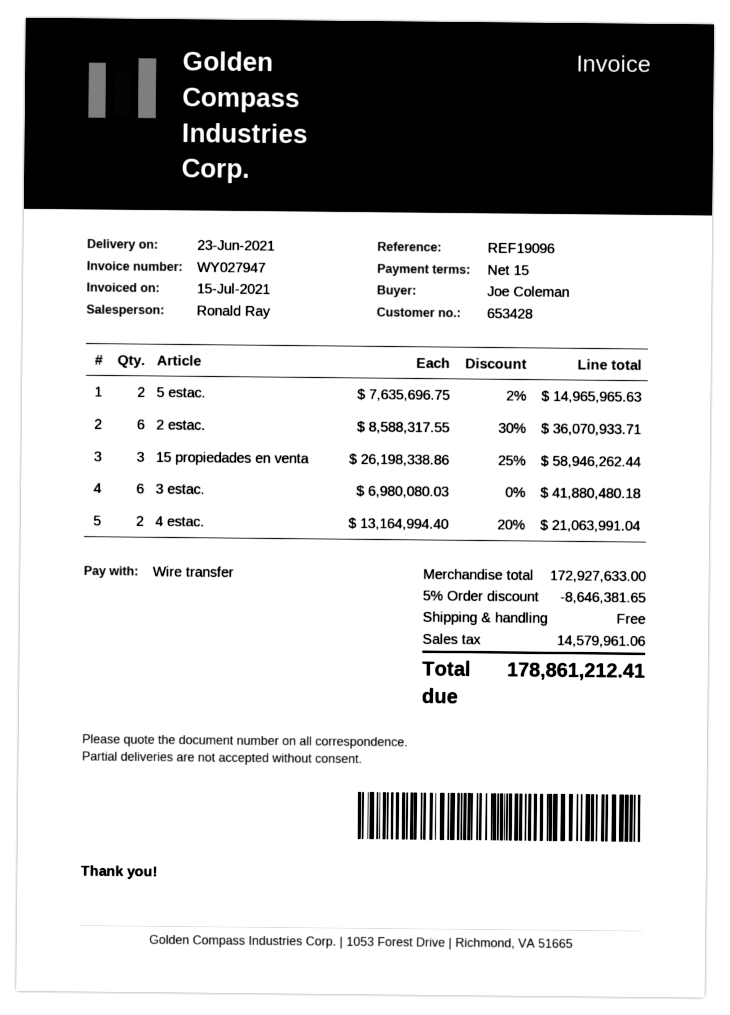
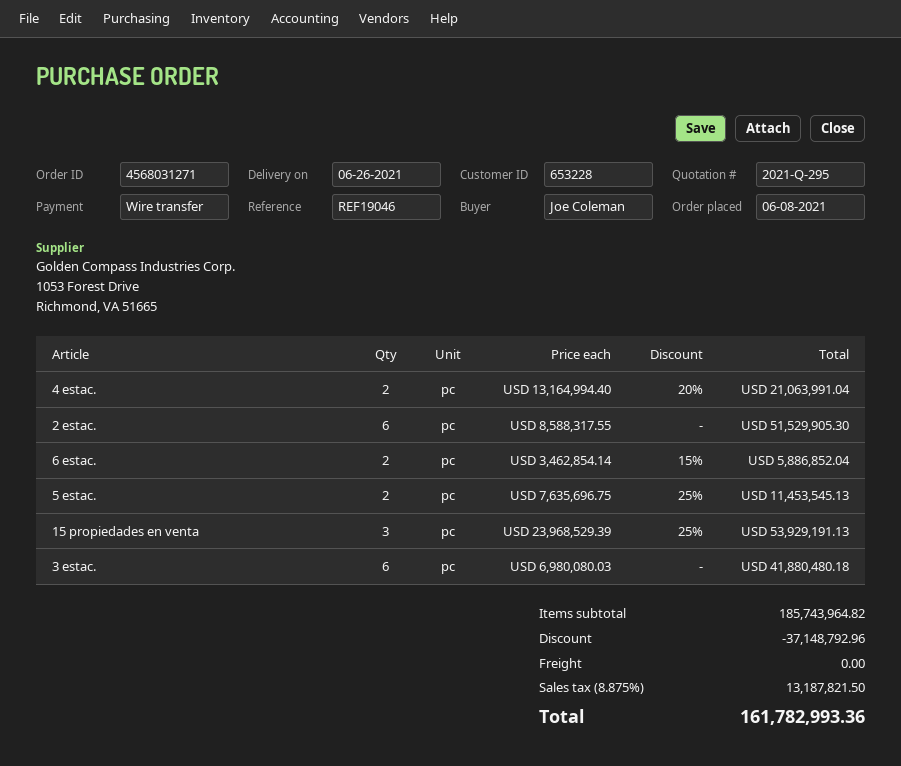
delivery date: 2021-06-23 -> 2021-06-26
customer number: 653428 -> 653228
reference: REF19096 -> REF19046
5 estac.: 2 x 7635696.75 - 2% = 14965965.63 -> 2 x 7635696.75 - 25% = 11453545.13
2 estac.: 6 x 8588317.55 - 30% = 36070933.71 -> 6 x 8588317.55 = 51529905.30
15 propiedades en venta: 3 x 26198338.86 - 25% = 58946262.44 -> 3 x 23968529.39 - 25% = 53929191.13
6 estac.: none -> 2 x 3462854.14 - 15% = 5886852.04
subtotal: 172927633.00 -> 185743964.82
discount: 8646381.65 -> 37148792.96
tax: 14579961.06 -> 13187821.50
total: 178861212.41 -> 161782993.36

